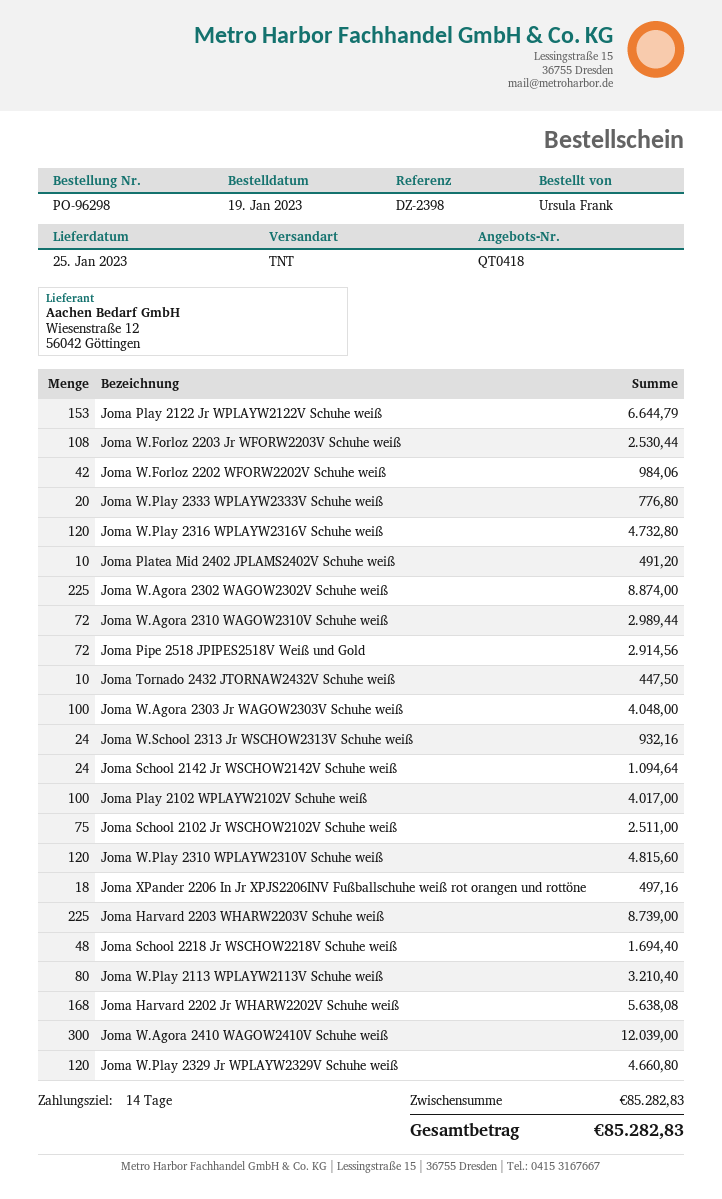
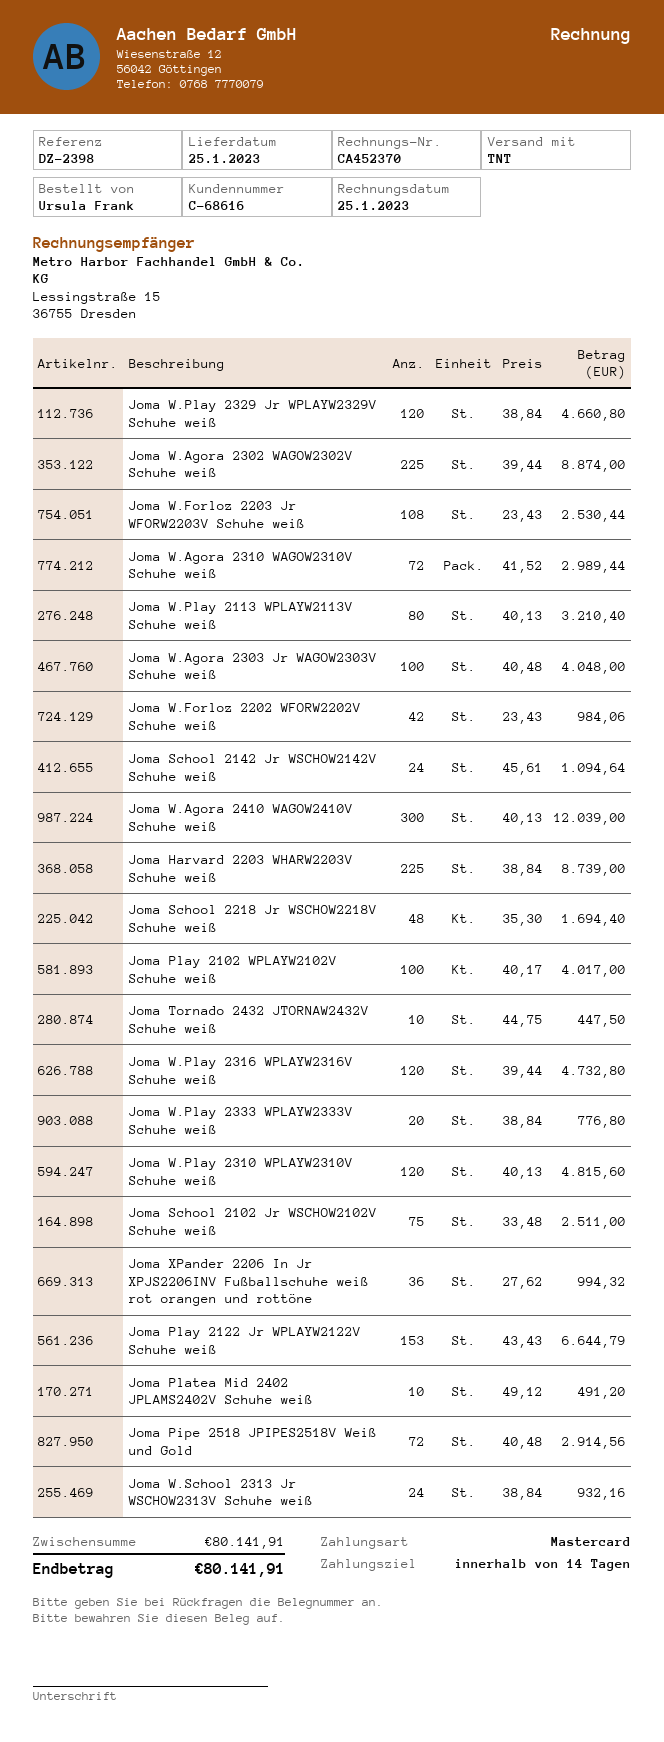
Joma XPander 2206 In Jr XPJS2206INV Fußballschuhe weiß rot orangen und rottöne: 18 for 497.16 -> 36 for 994.32
Joma Harvard 2202 Jr WHARW2202V Schuhe weiß: 168 for 5638.08 -> none
subtotal: 85282.83 -> 80141.91
total: 85282.83 -> 80141.91

